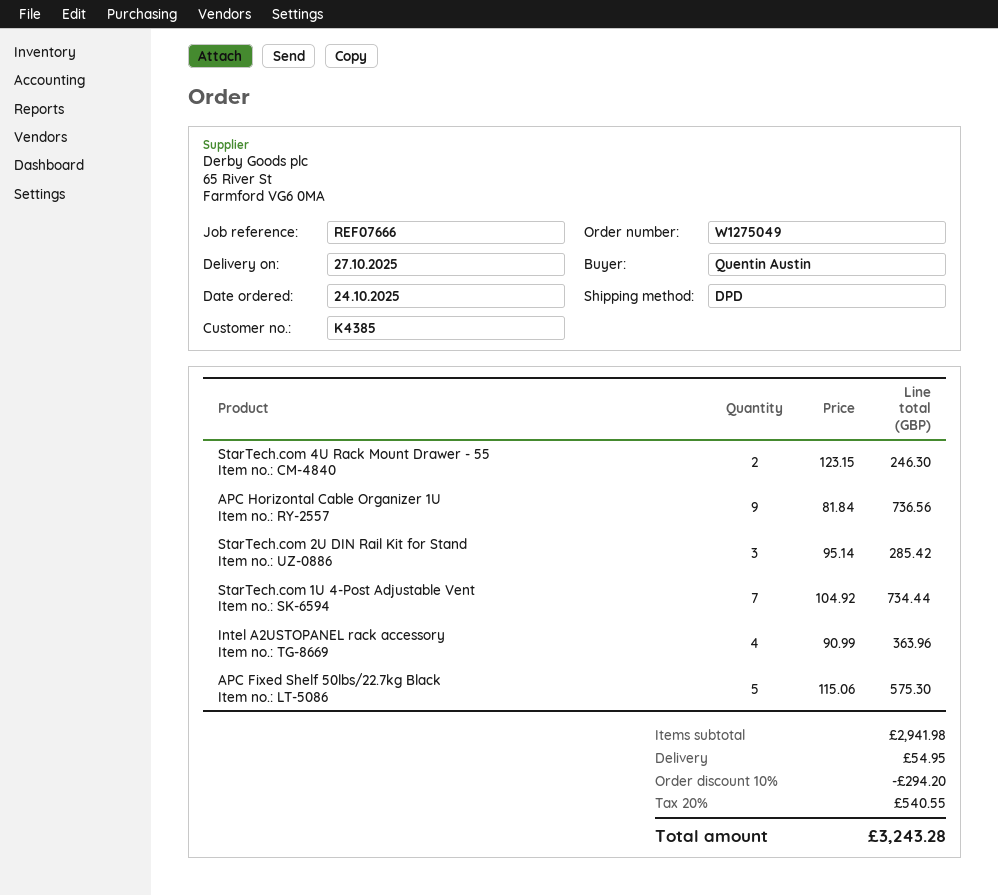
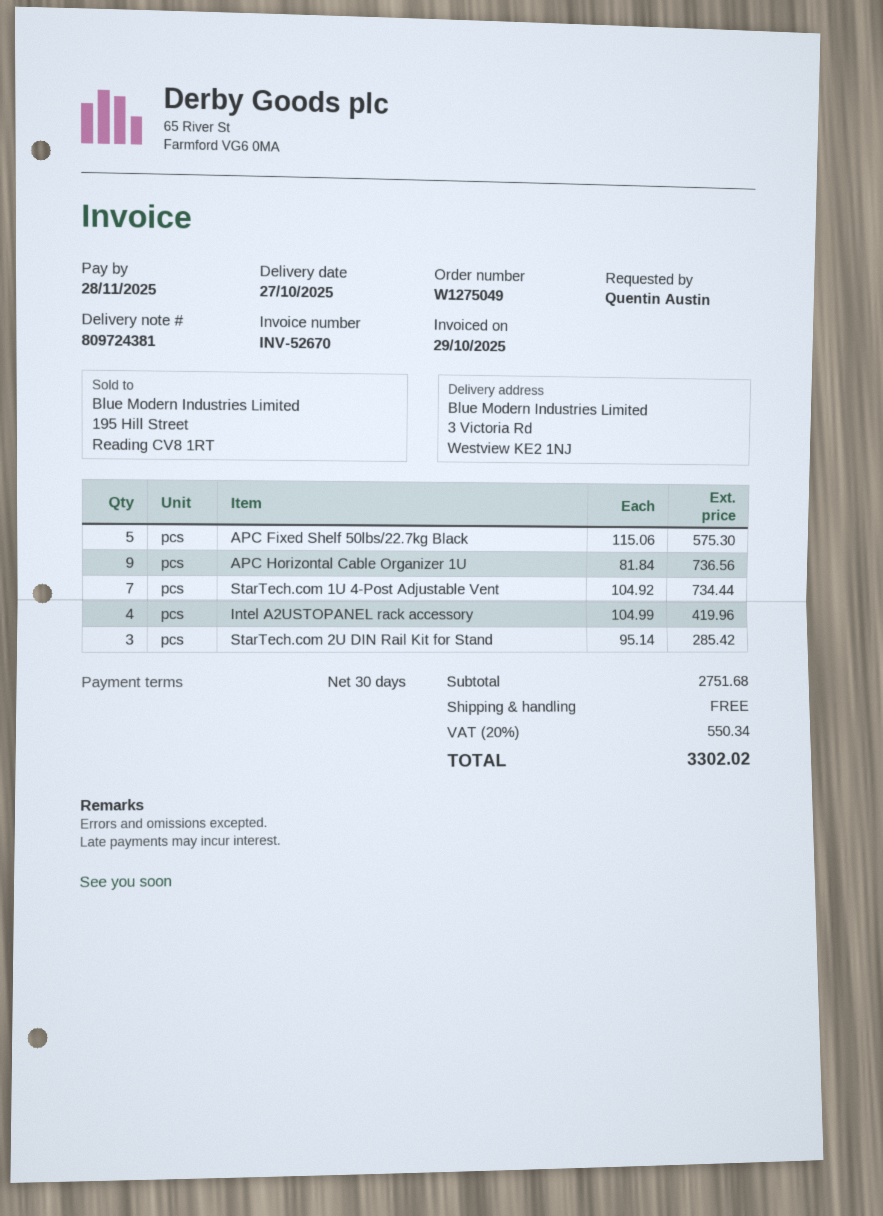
StarTech.com 4U Rack Mount Drawer - 55: 2 x 123.15 = 246.30 -> none
Intel A2USTOPANEL rack accessory: 4 x 90.99 = 363.96 -> 4 x 104.99 = 419.96
subtotal: 2941.98 -> 2751.68
discount: 10% = 294.20 -> none
shipping: 54.95 -> 0.00
tax: 20% = 540.55 -> 20% = 550.34
total: 3243.28 -> 3302.02

